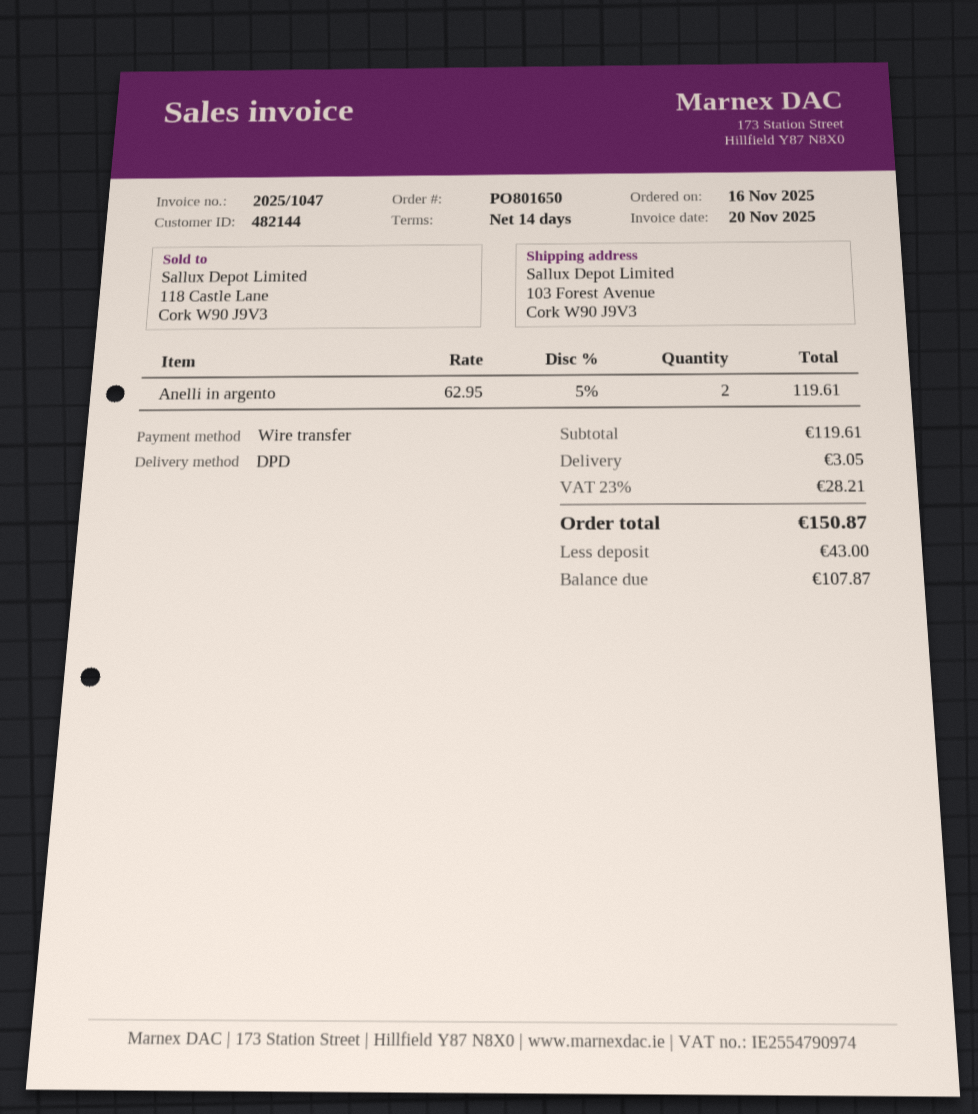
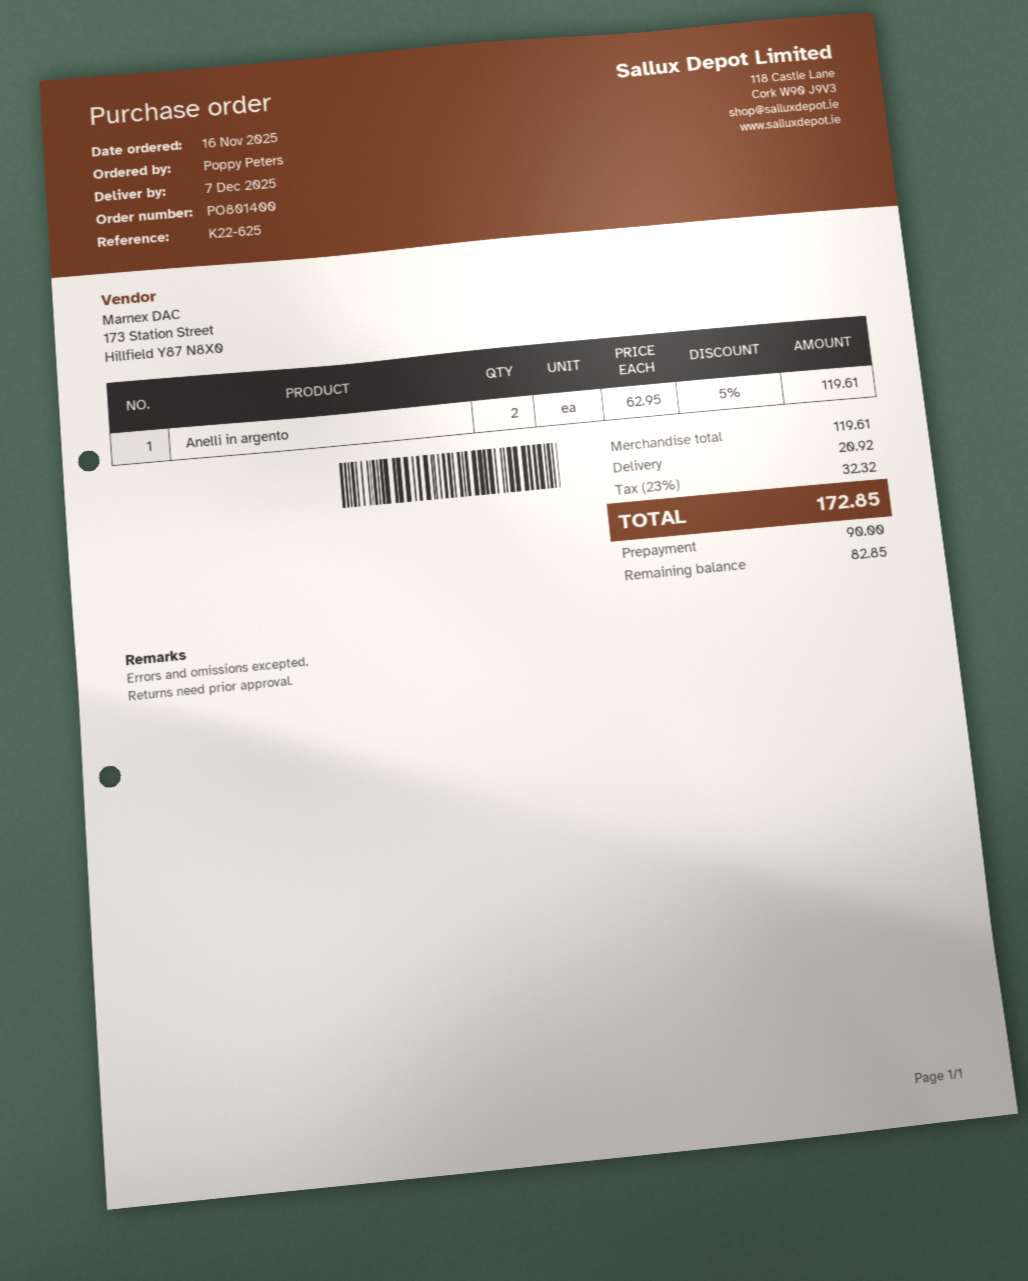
order number: PO801650 -> PO801400
shipping: 3.05 -> 20.92
tax: 23% = 28.21 -> 23% = 32.32
total: 150.87 -> 172.85
deposit: 43.00 -> 90.00
balance: 107.87 -> 82.85

